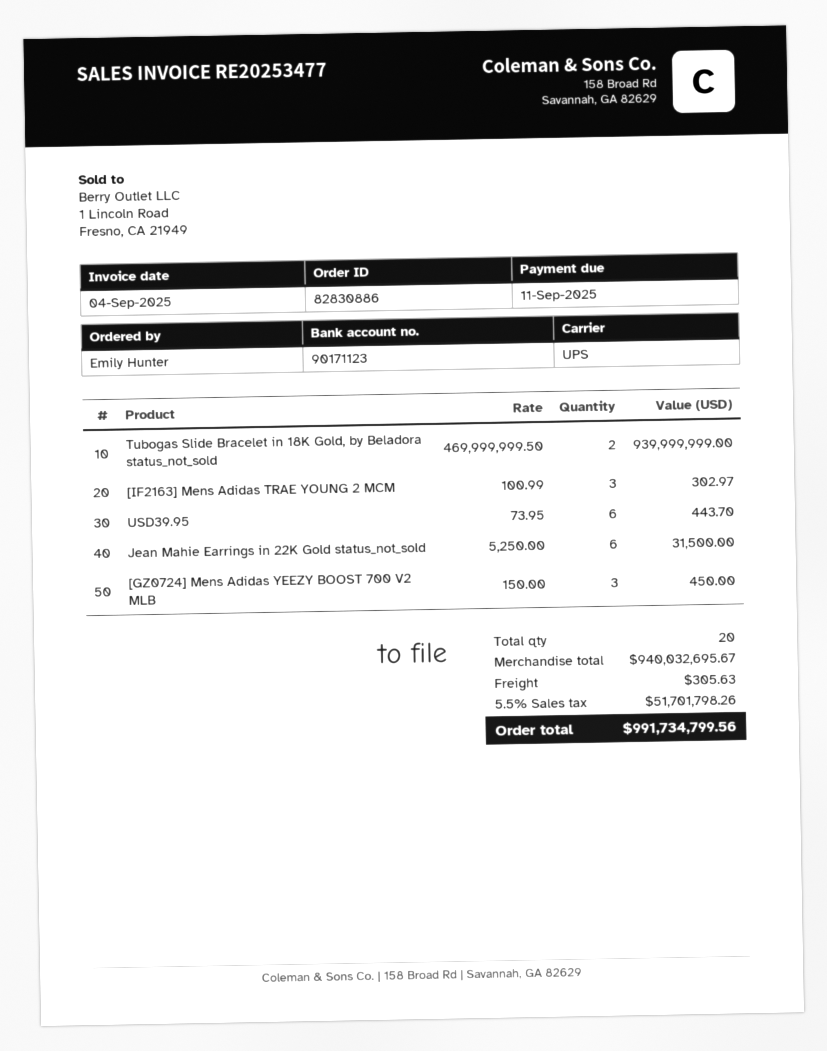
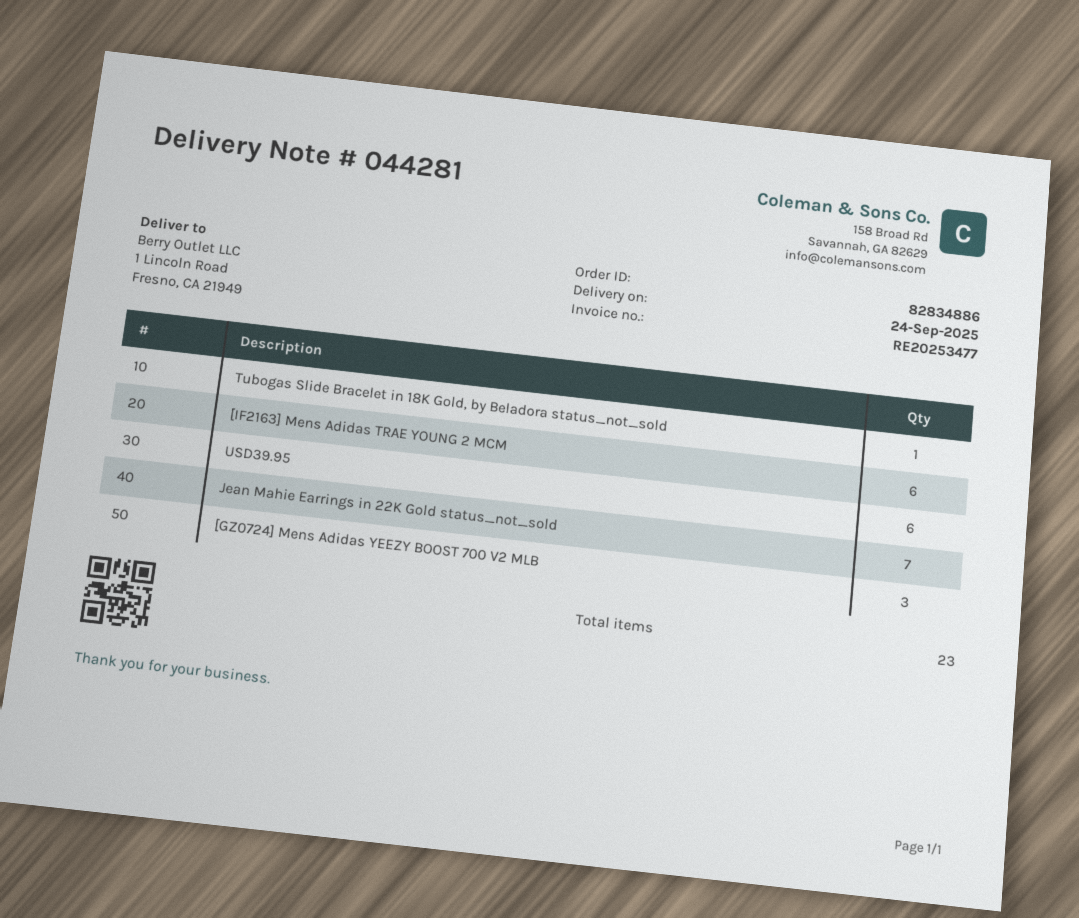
order number: 82830886 -> 82834886
Tubogas Slide Bracelet in 18K Gold, by Beladora status_not_sold: 2 -> 1
[IF2163] Mens Adidas TRAE YOUNG 2 MCM: 3 -> 6
Jean Mahie Earrings in 22K Gold status_not_sold: 6 -> 7
total quantity: 20 -> 23

